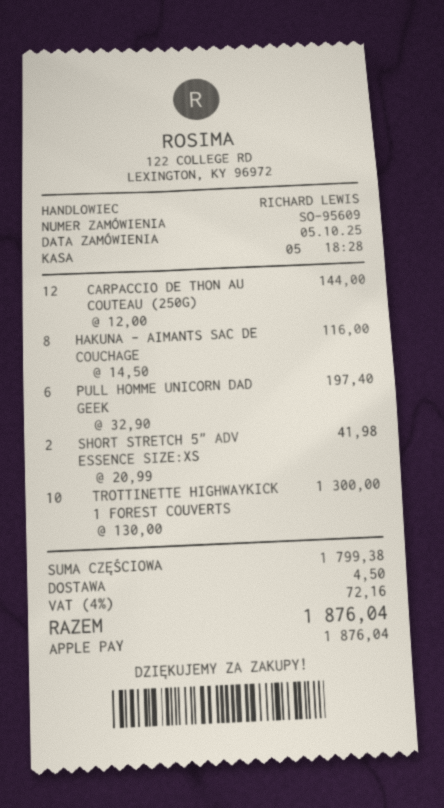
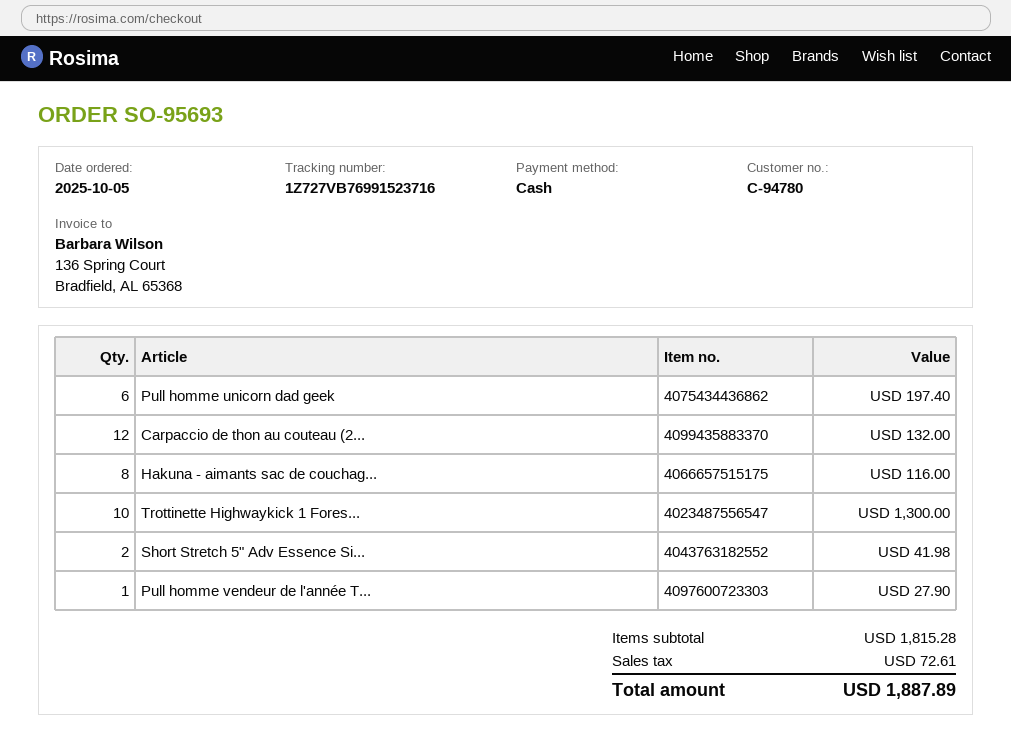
order number: SO-95609 -> SO-95693
payment method: Apple Pay -> cash
CARPACCIO DE THON AU COUTEAU (250G): 12 for 144.00 -> 12 for 132.00
Pull homme vendeur de l'année T...: none -> 1 for 27.90
subtotal: 1799.38 -> 1815.28
shipping: 4.50 -> none
tax: 72.16 -> 72.61
total: 1876.04 -> 1887.89

